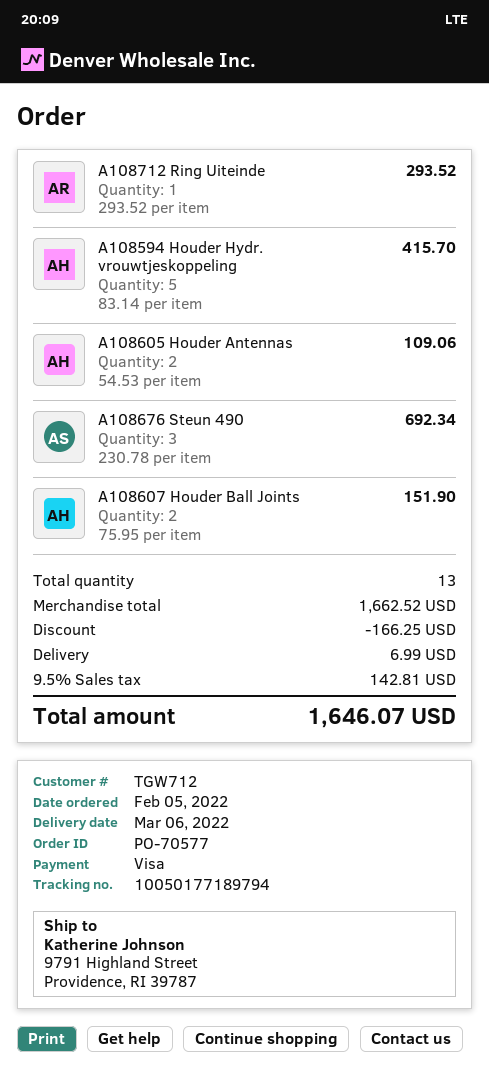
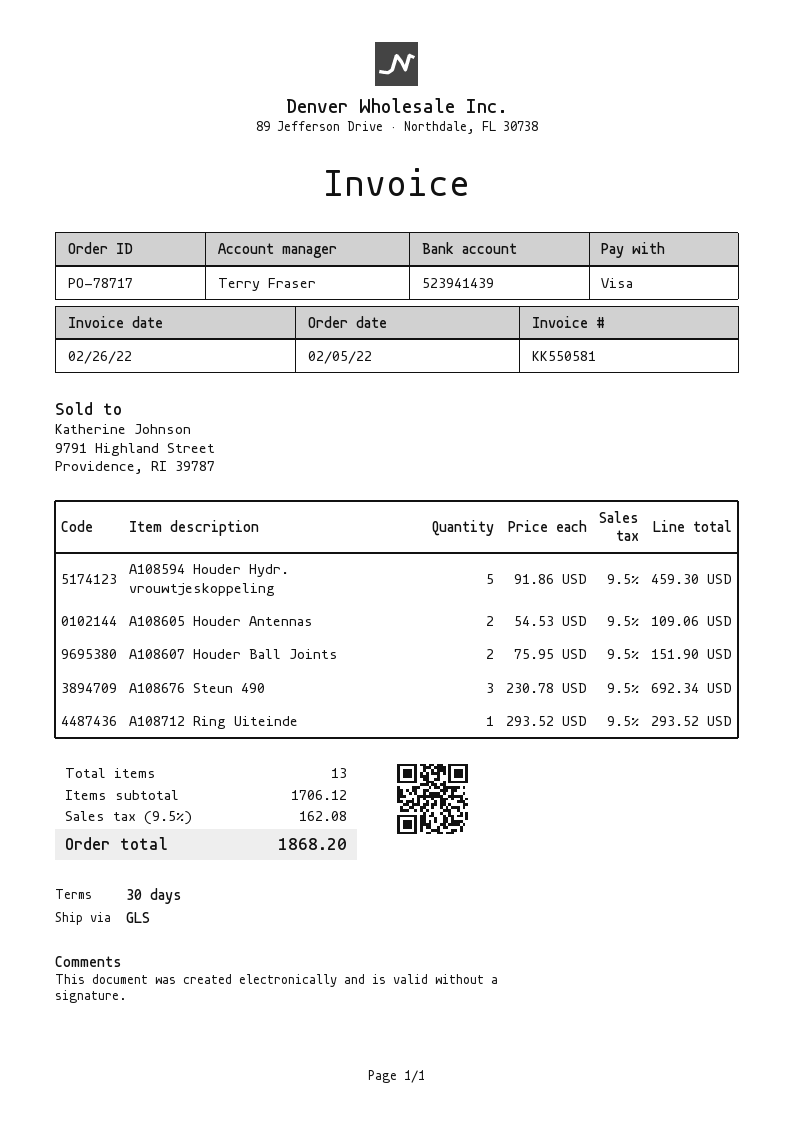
order number: PO-70577 -> PO-78717
A108594 Houder Hydr. vrouwtjeskoppeling: 5 x 83.14 = 415.70 -> 5 x 91.86 = 459.30
subtotal: 1662.52 -> 1706.12
discount: 166.25 -> none
shipping: 6.99 -> none
tax: 9.5% = 142.81 -> 9.5% = 162.08
total: 1646.07 -> 1868.20

